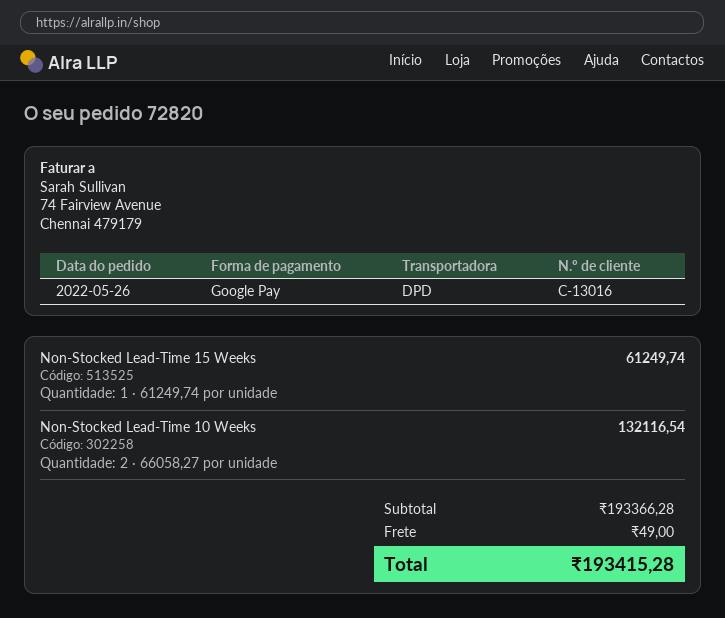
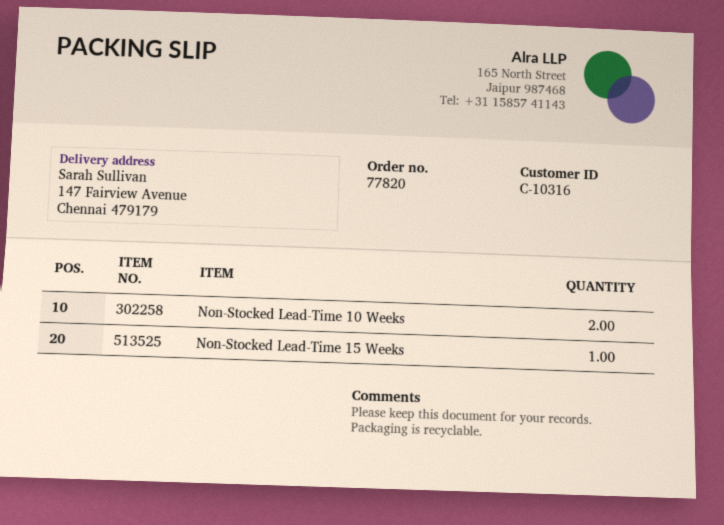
order number: 72820 -> 77820
customer number: C-13016 -> C-10316

